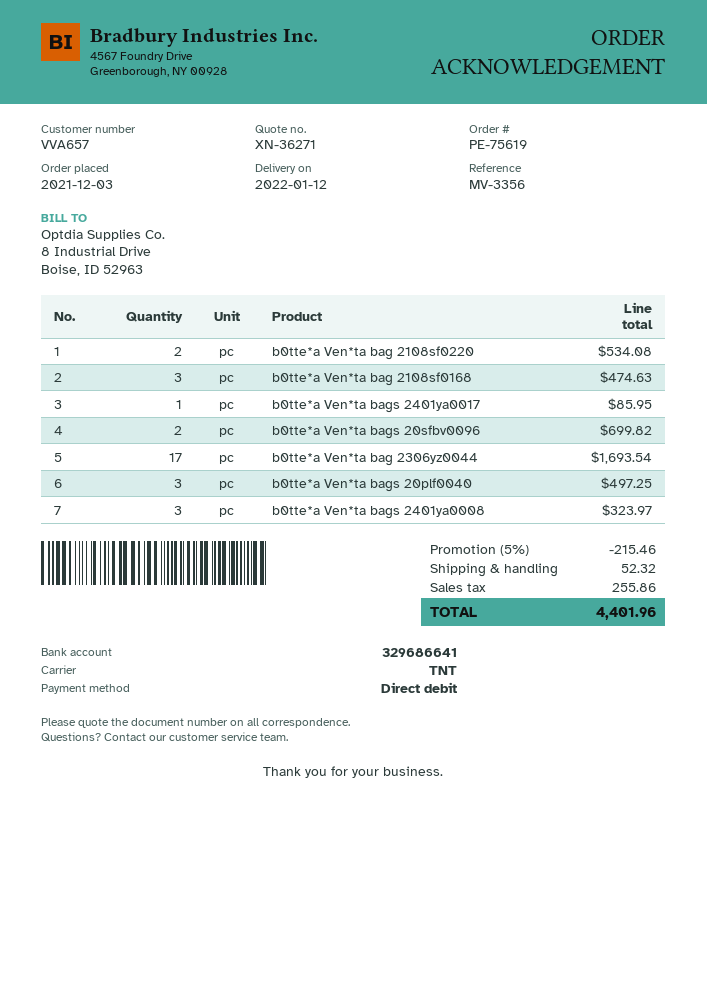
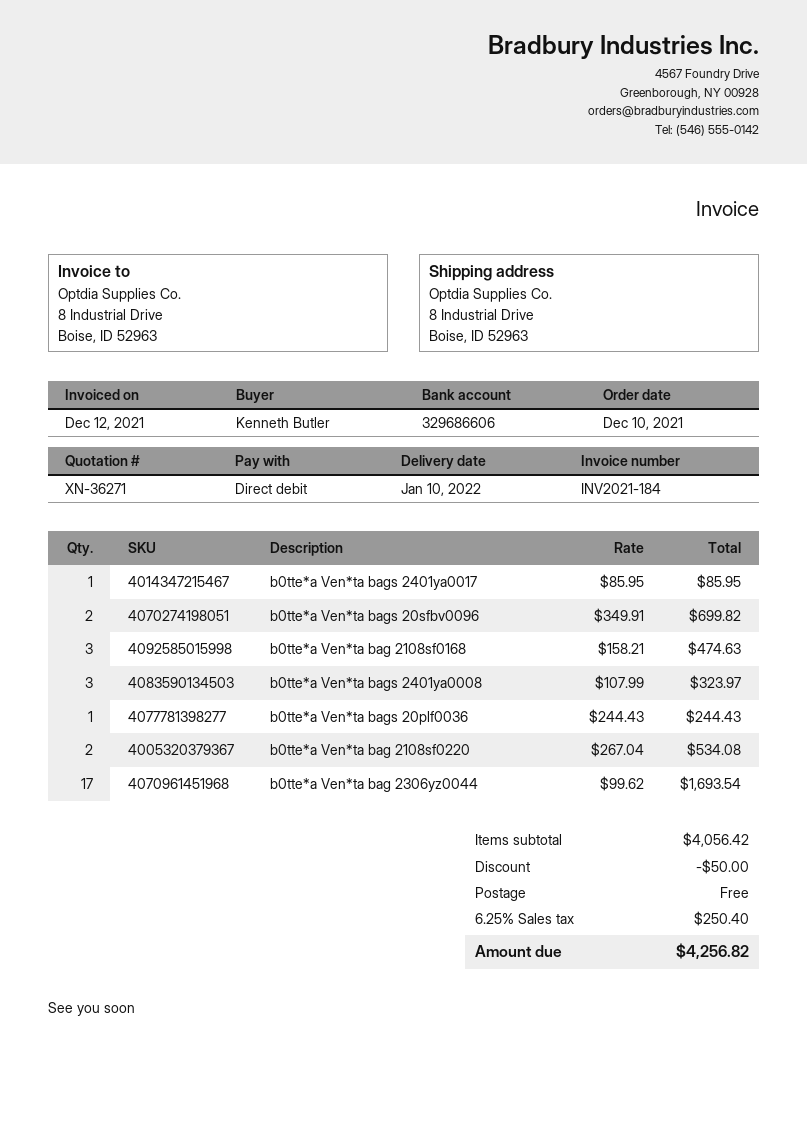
order date: 2021-12-03 -> 2021-12-10
delivery date: 2022-01-12 -> 2022-01-10
bank account: 329686641 -> 329686606
b0tte*a Ven*ta bags 20plf0040: 3 for 497.25 -> none
b0tte*a Ven*ta bags 20plf0036: none -> 1 for 244.43
discount: 215.46 -> 50.00
shipping: 52.32 -> 0.00
tax: 255.86 -> 250.40
total: 4401.96 -> 4256.82

